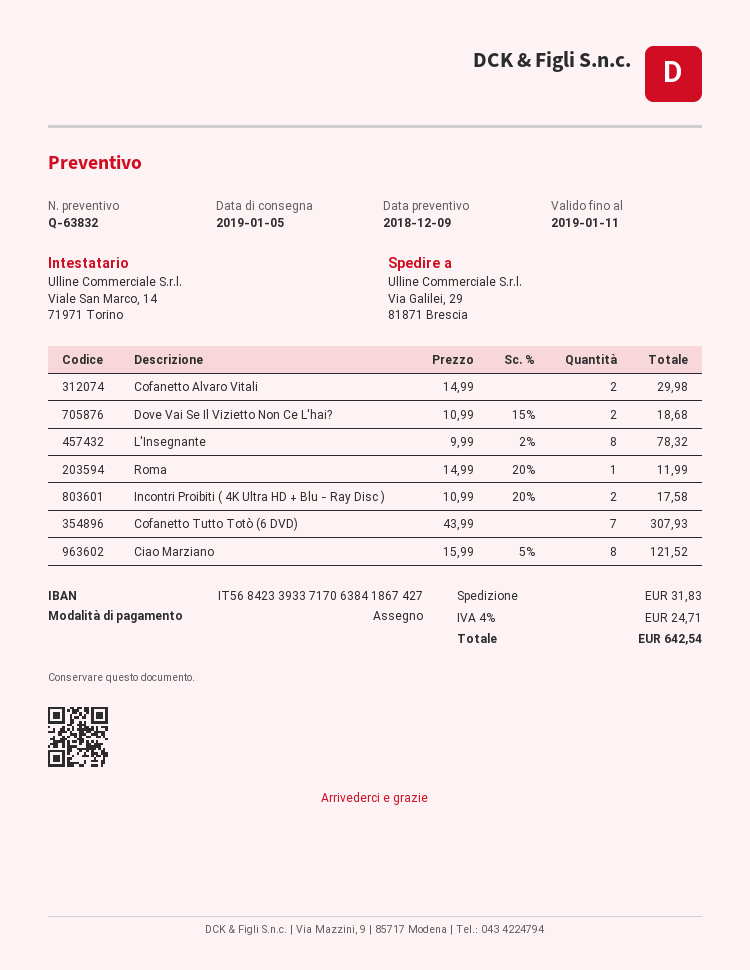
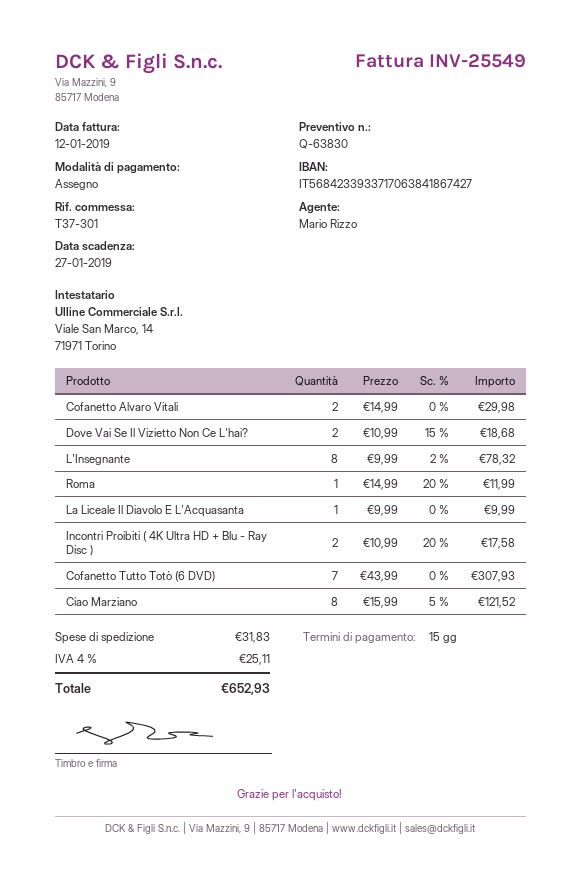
quote number: Q-63832 -> Q-63830
La Liceale Il Diavolo E L'Acquasanta: none -> 1 x 9.99 = 9.99
tax: 4% = 24.71 -> 4% = 25.11
total: 642.54 -> 652.93

